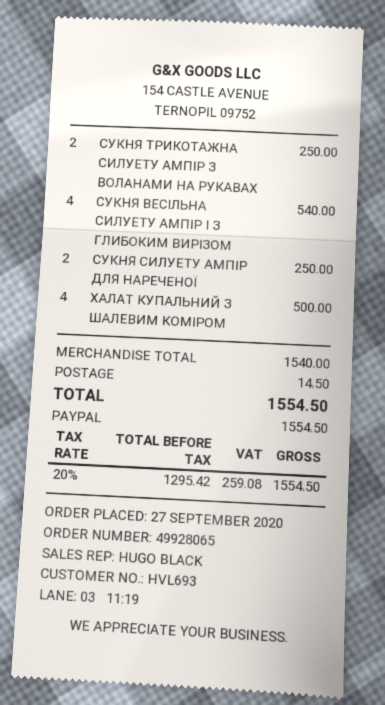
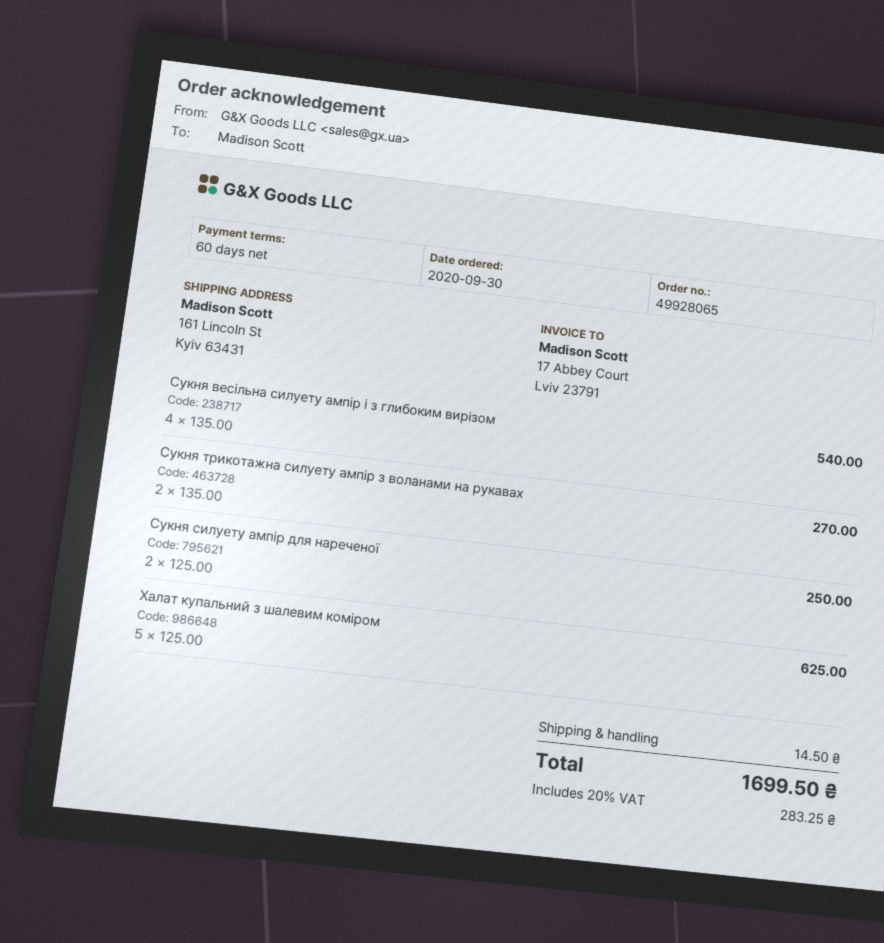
order date: 2020-09-27 -> 2020-09-30
СУКНЯ ТРИКОТАЖНА СИЛУЕТУ АМПІР З ВОЛАНАМИ НА РУКАВАХ: 2 for 250.00 -> 2 for 270.00
ХАЛАТ КУПАЛЬНИЙ З ШАЛЕВИМ КОМІРОМ: 4 for 500.00 -> 5 for 625.00
tax: 20% = 259.08 -> 20% = 283.25
total: 1554.50 -> 1699.50

